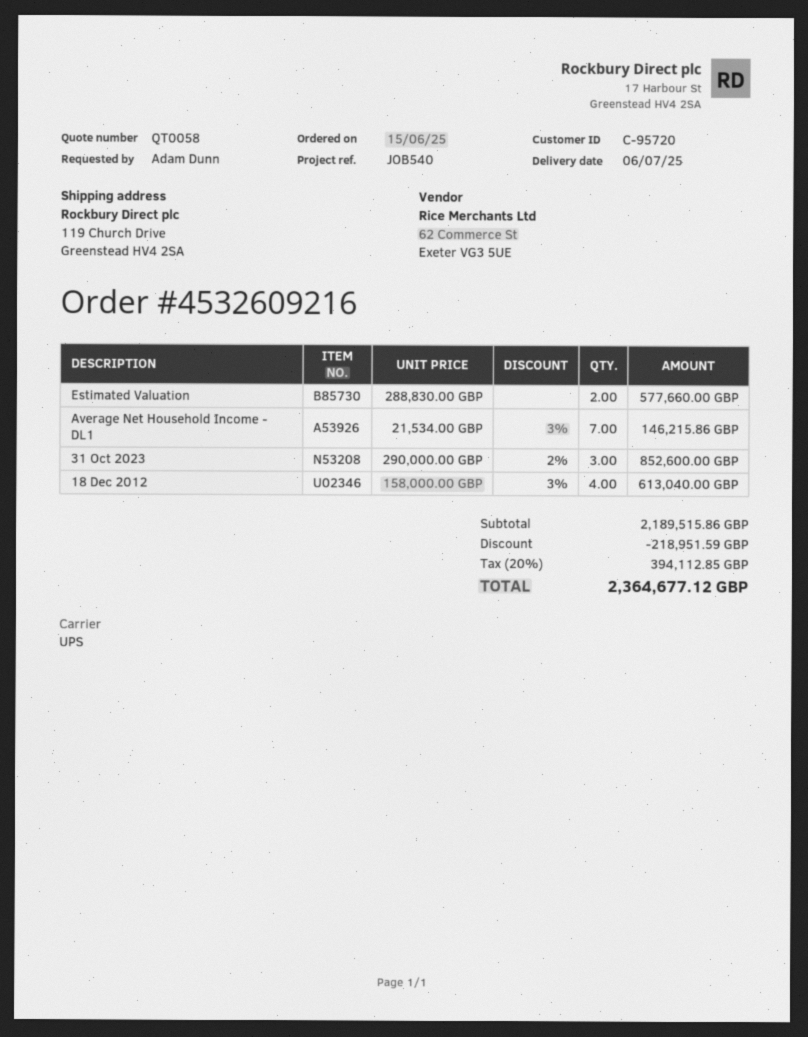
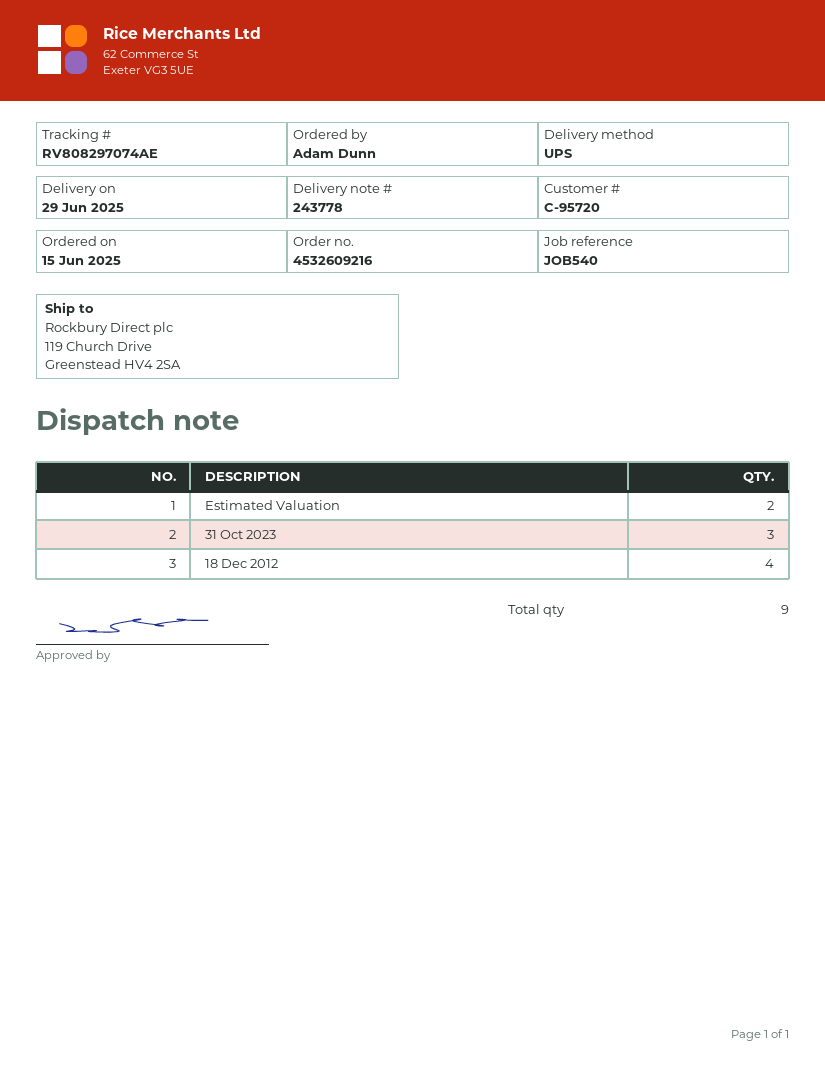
delivery date: 2025-07-06 -> 2025-06-29
Average Net Household Income - DL1: 7 -> none

